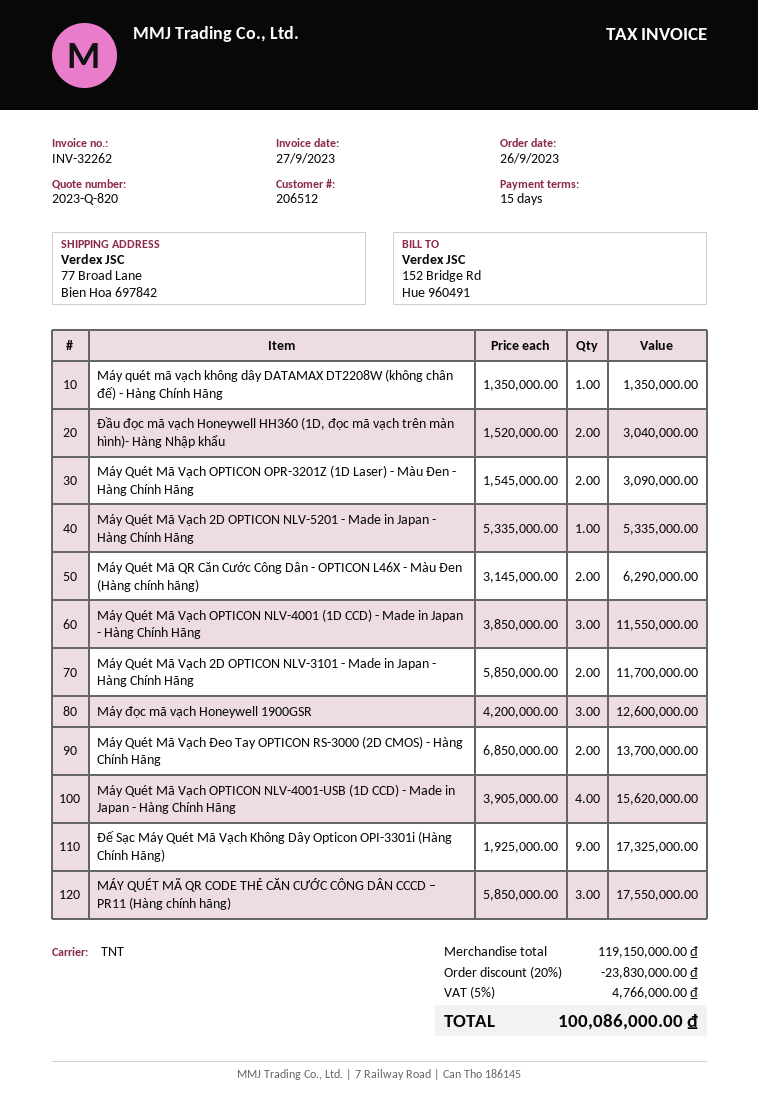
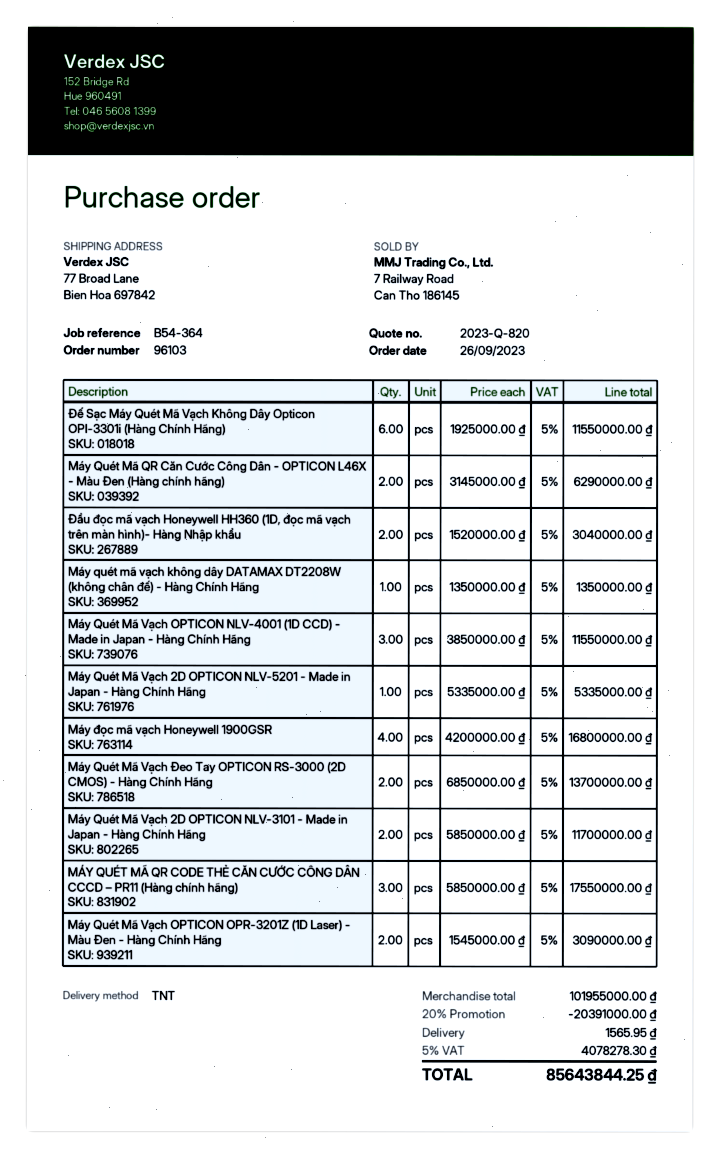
Máy đọc mã vạch Honeywell 1900GSR: 3 x 4200000.00 = 12600000.00 -> 4 x 4200000.00 = 16800000.00
Máy Quét Mã Vạch OPTICON NLV-4001-USB (1D CCD) - Made in Japan - Hàng Chính Hãng: 4 x 3905000.00 = 15620000.00 -> none
Đế Sạc Máy Quét Mã Vạch Không Dây Opticon OPI-3301i (Hàng Chính Hãng): 9 x 1925000.00 = 17325000.00 -> 6 x 1925000.00 = 11550000.00
subtotal: 119150000.00 -> 101955000.00
discount: 20% = 23830000.00 -> 20% = 20391000.00
shipping: none -> 1565.95
tax: 5% = 4766000.00 -> 5% = 4078278.30
total: 100086000.00 -> 85643844.25

